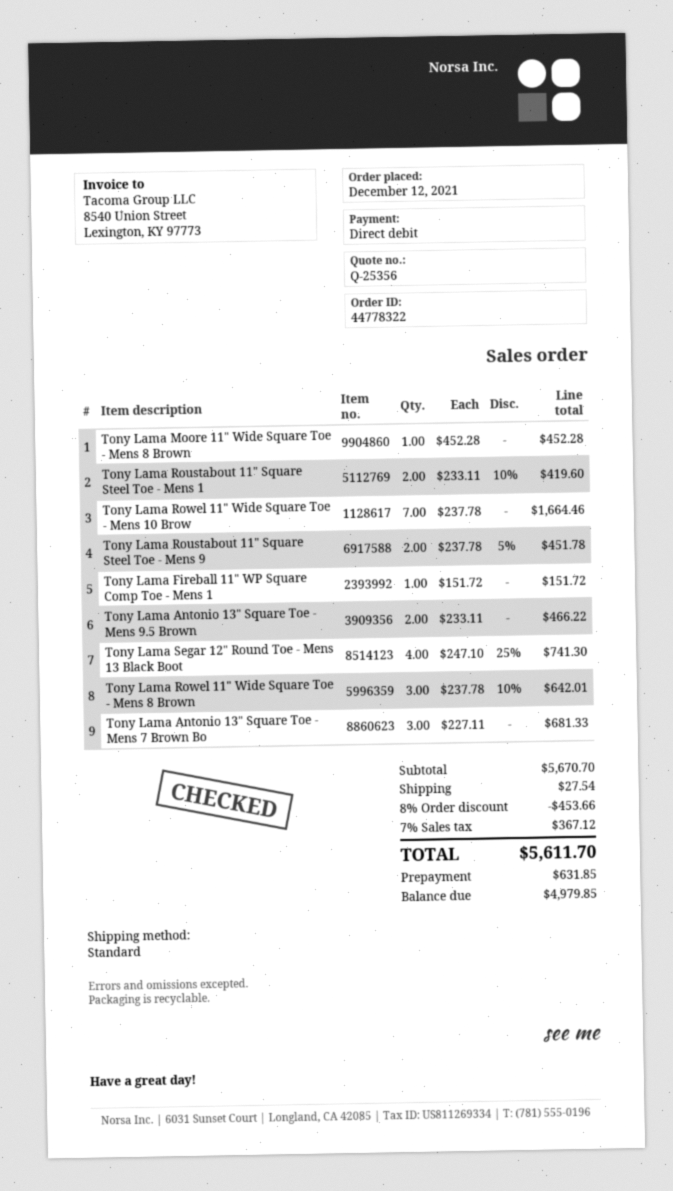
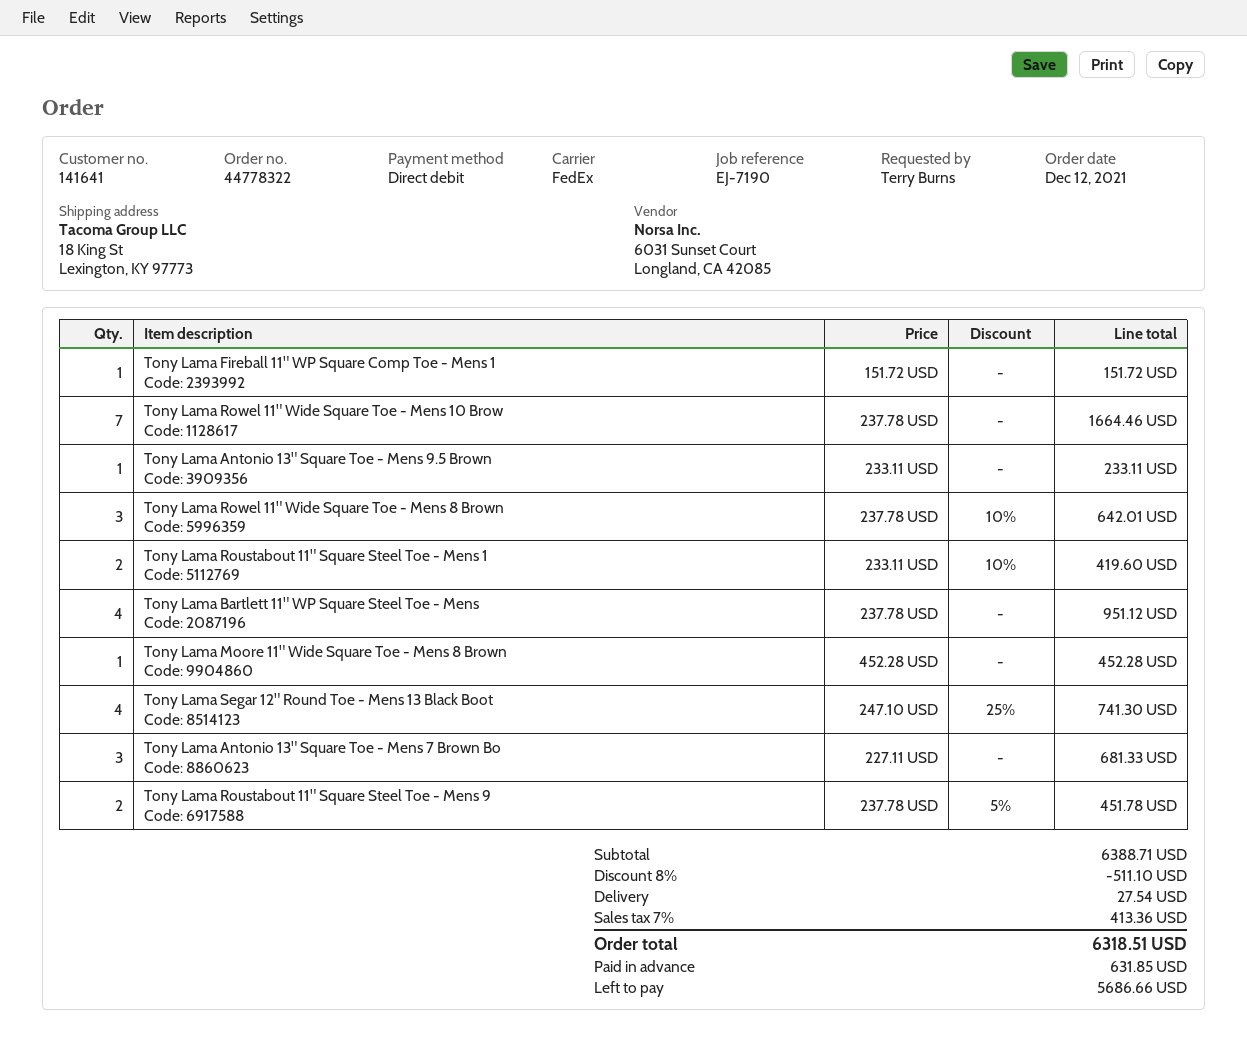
shipping method: standard -> FedEx
Tony Lama Antonio 13" Square Toe - Mens 9.5 Brown: 2 x 233.11 = 466.22 -> 1 x 233.11 = 233.11
Tony Lama Bartlett 11" WP Square Steel Toe - Mens: none -> 4 x 237.78 = 951.12
subtotal: 5670.70 -> 6388.71
discount: 8% = 453.66 -> 8% = 511.10
tax: 7% = 367.12 -> 7% = 413.36
total: 5611.70 -> 6318.51
balance: 4979.85 -> 5686.66

